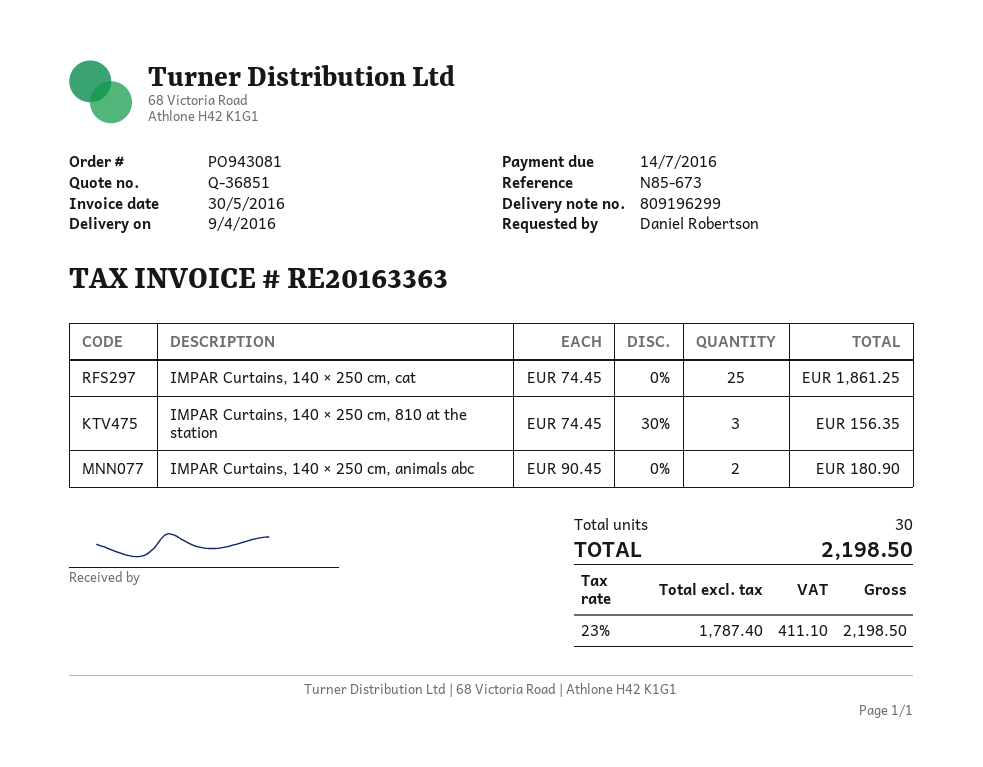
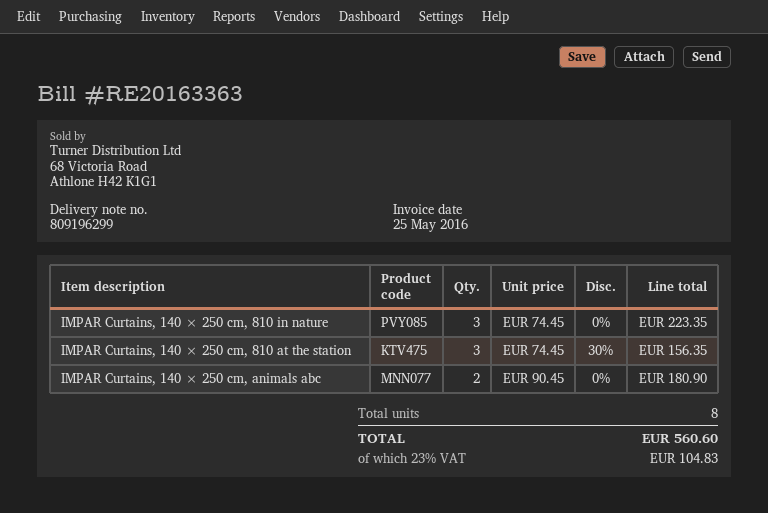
invoice date: 2016-05-30 -> 2016-05-25
IMPAR Curtains, 140 × 250 cm, cat: 25 x 74.45 = 1861.25 -> none
IMPAR Curtains, 140 × 250 cm, 810 in nature: none -> 3 x 74.45 = 223.35
total quantity: 30 -> 8
tax: 23% = 411.10 -> 23% = 104.83
total: 2198.50 -> 560.60

